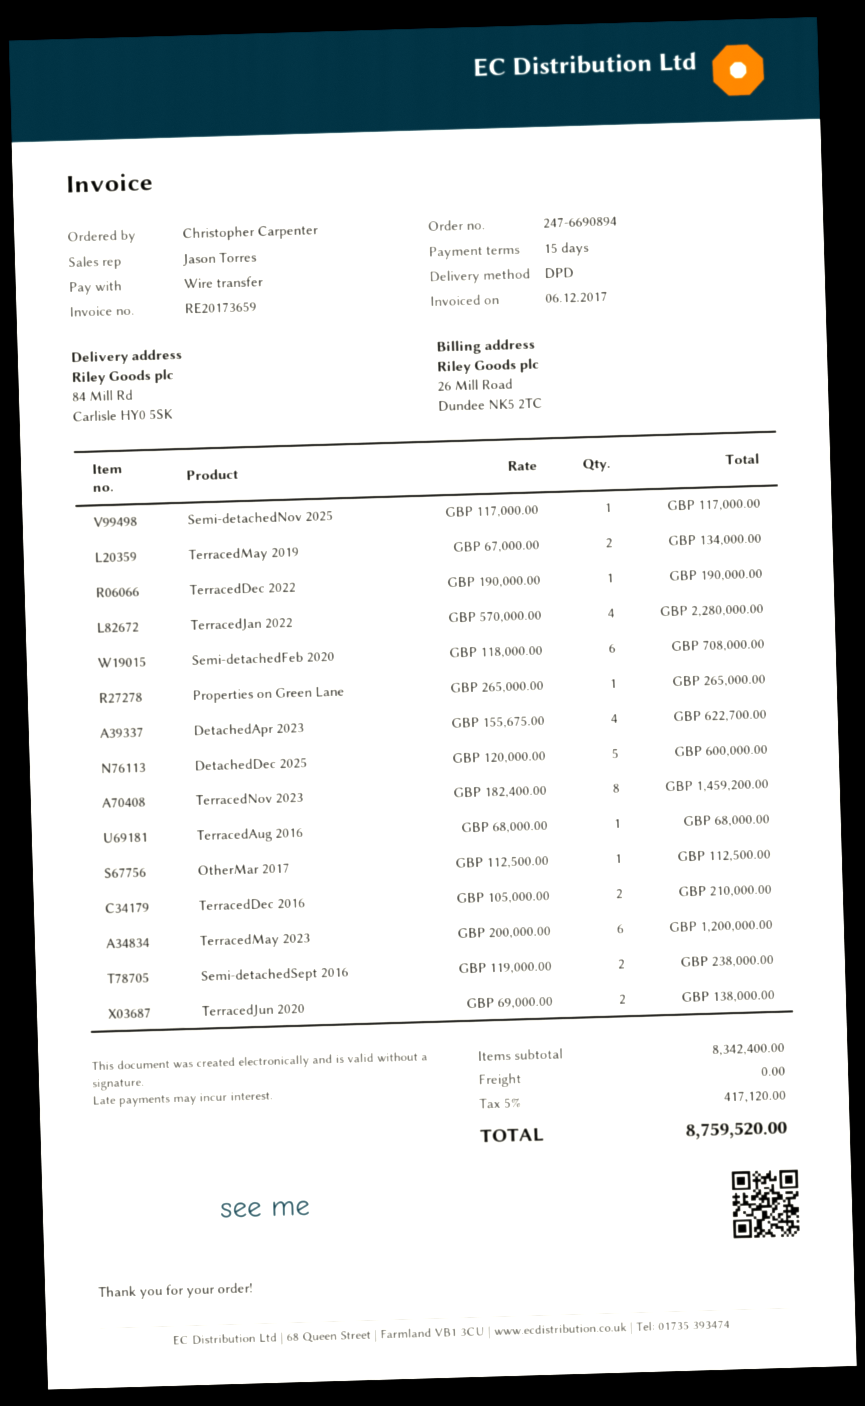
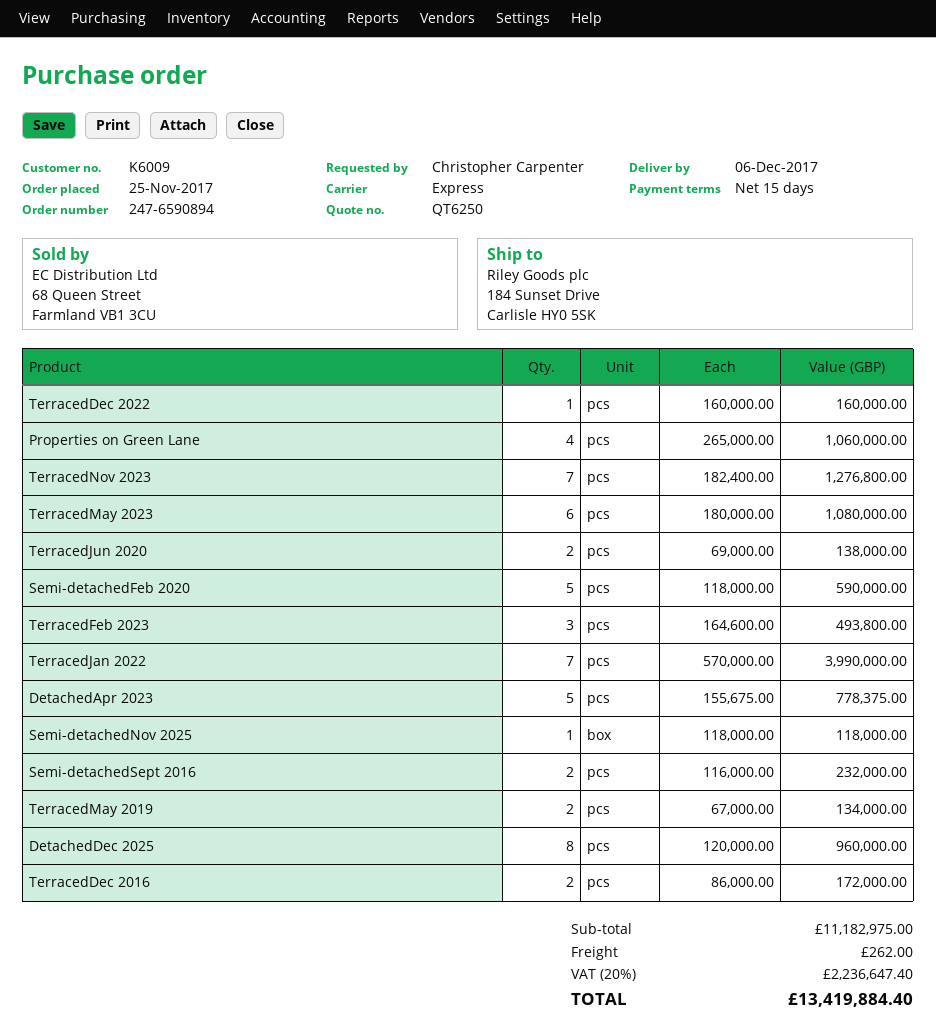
order number: 247-6690894 -> 247-6590894
shipping method: DPD -> express
ship to: 84 Mill Rd, Carlisle HY0 5SK -> 184 Sunset Drive, Carlisle HY0 5SK
Semi-detachedNov 2025: 1 x 117000.00 = 117000.00 -> 1 x 118000.00 = 118000.00
TerracedDec 2022: 1 x 190000.00 = 190000.00 -> 1 x 160000.00 = 160000.00
TerracedJan 2022: 4 x 570000.00 = 2280000.00 -> 7 x 570000.00 = 3990000.00
Semi-detachedFeb 2020: 6 x 118000.00 = 708000.00 -> 5 x 118000.00 = 590000.00
Properties on Green Lane: 1 x 265000.00 = 265000.00 -> 4 x 265000.00 = 1060000.00
DetachedApr 2023: 4 x 155675.00 = 622700.00 -> 5 x 155675.00 = 778375.00
DetachedDec 2025: 5 x 120000.00 = 600000.00 -> 8 x 120000.00 = 960000.00
TerracedNov 2023: 8 x 182400.00 = 1459200.00 -> 7 x 182400.00 = 1276800.00
TerracedAug 2016: 1 x 68000.00 = 68000.00 -> none
OtherMar 2017: 1 x 112500.00 = 112500.00 -> none
TerracedDec 2016: 2 x 105000.00 = 210000.00 -> 2 x 86000.00 = 172000.00
TerracedMay 2023: 6 x 200000.00 = 1200000.00 -> 6 x 180000.00 = 1080000.00
Semi-detachedSept 2016: 2 x 119000.00 = 238000.00 -> 2 x 116000.00 = 232000.00
TerracedFeb 2023: none -> 3 x 164600.00 = 493800.00
subtotal: 8342400.00 -> 11182975.00
shipping: 0.00 -> 262.00
tax: 5% = 417120.00 -> 20% = 2236647.40
total: 8759520.00 -> 13419884.40

